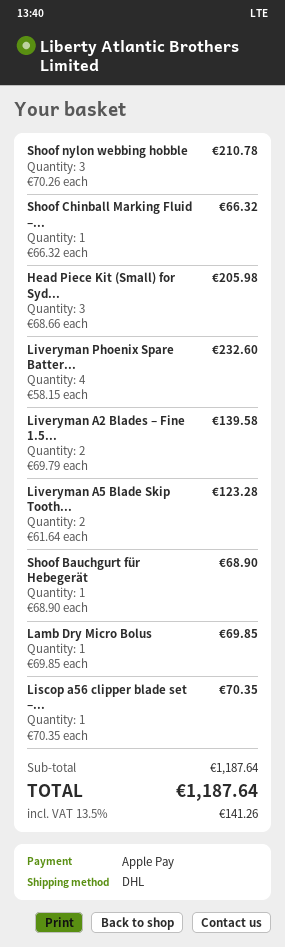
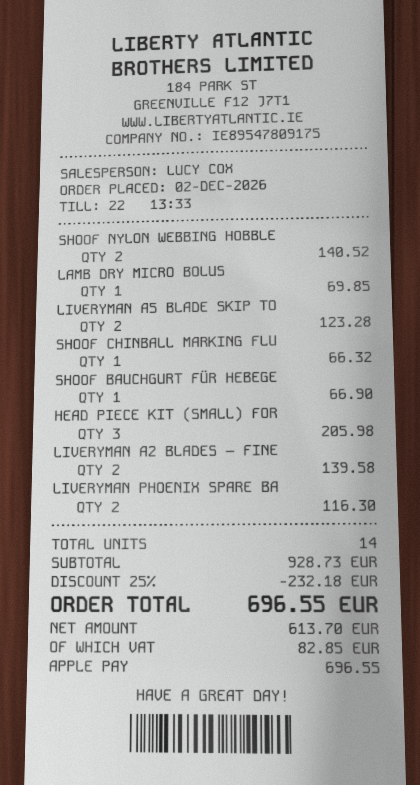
Shoof nylon webbing hobble: 3 for 210.78 -> 2 for 140.52
Liveryman Phoenix Spare Batter...: 4 for 232.60 -> 2 for 116.30
Shoof Bauchgurt für Hebegerät: 1 for 68.90 -> 1 for 66.90
Liscop a56 clipper blade set –...: 1 for 70.35 -> none
subtotal: 1187.64 -> 928.73
discount: none -> 25% = 232.18
tax: 141.26 -> 82.85
total: 1187.64 -> 696.55

